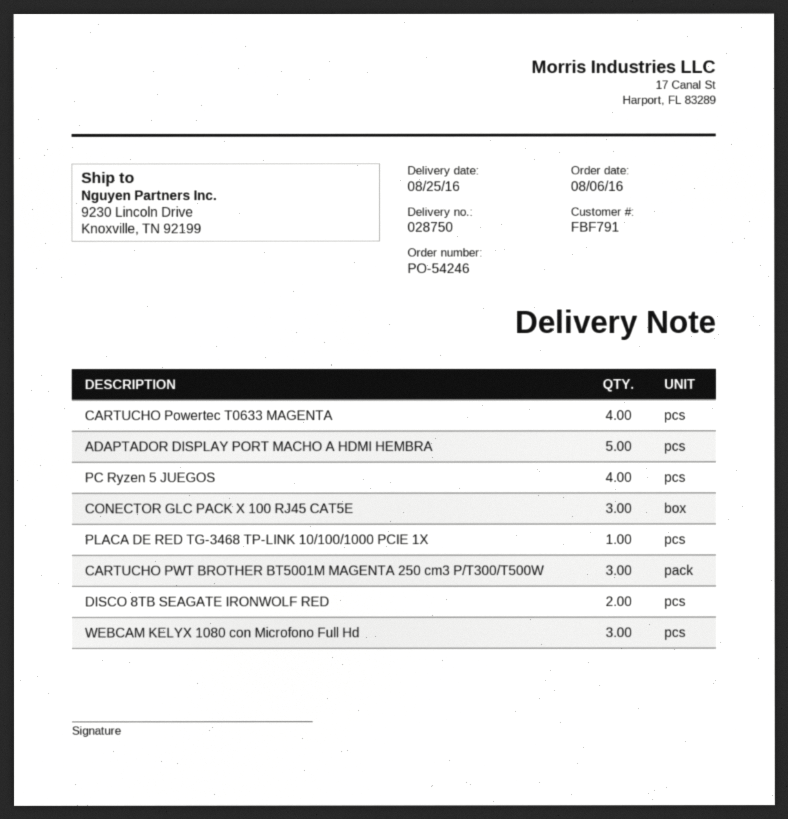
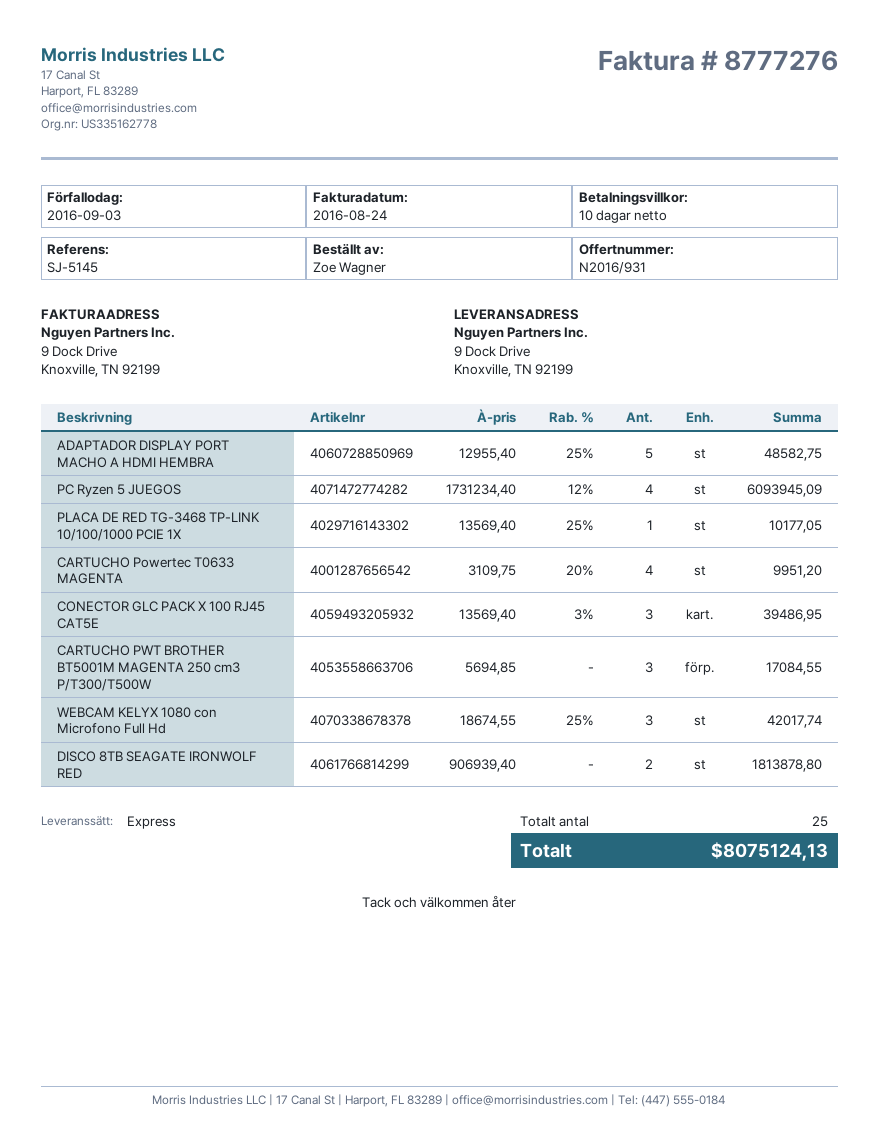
ship to: 9230 Lincoln Drive, Knoxville, TN 92199 -> 9 Dock Drive, Knoxville, TN 92199

